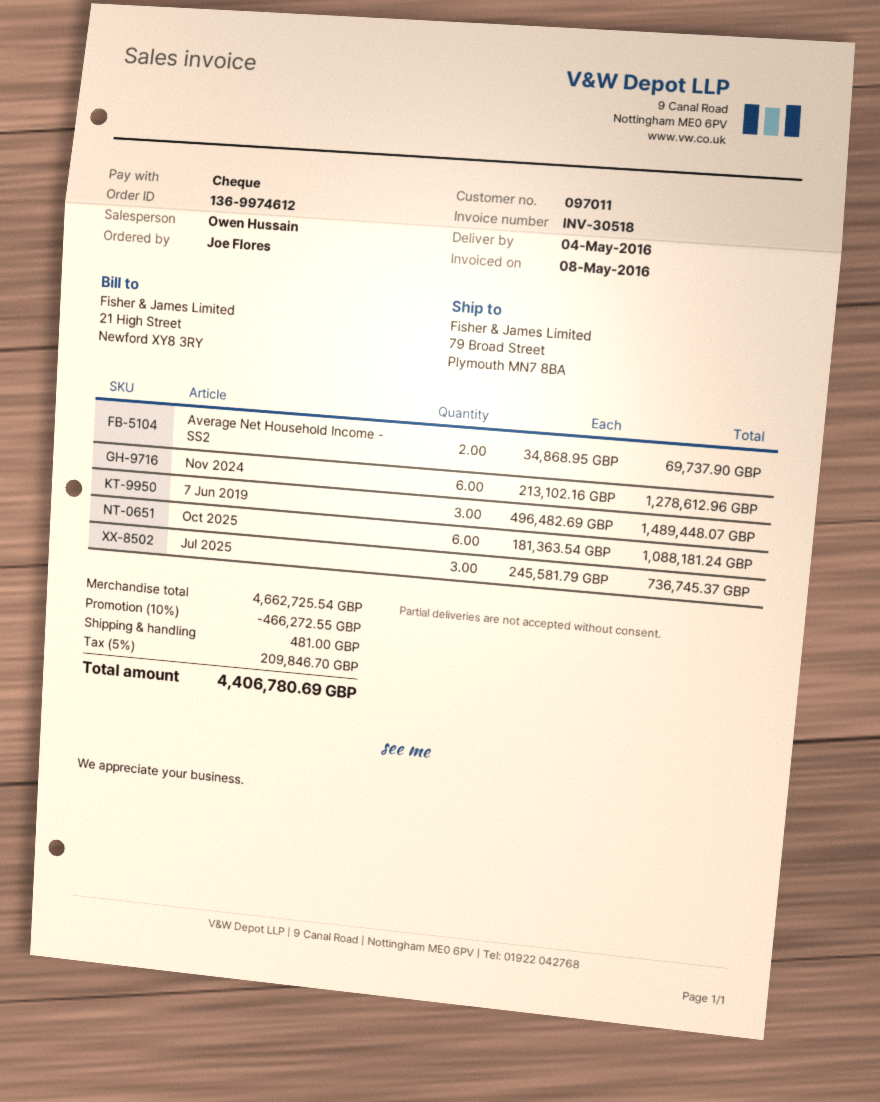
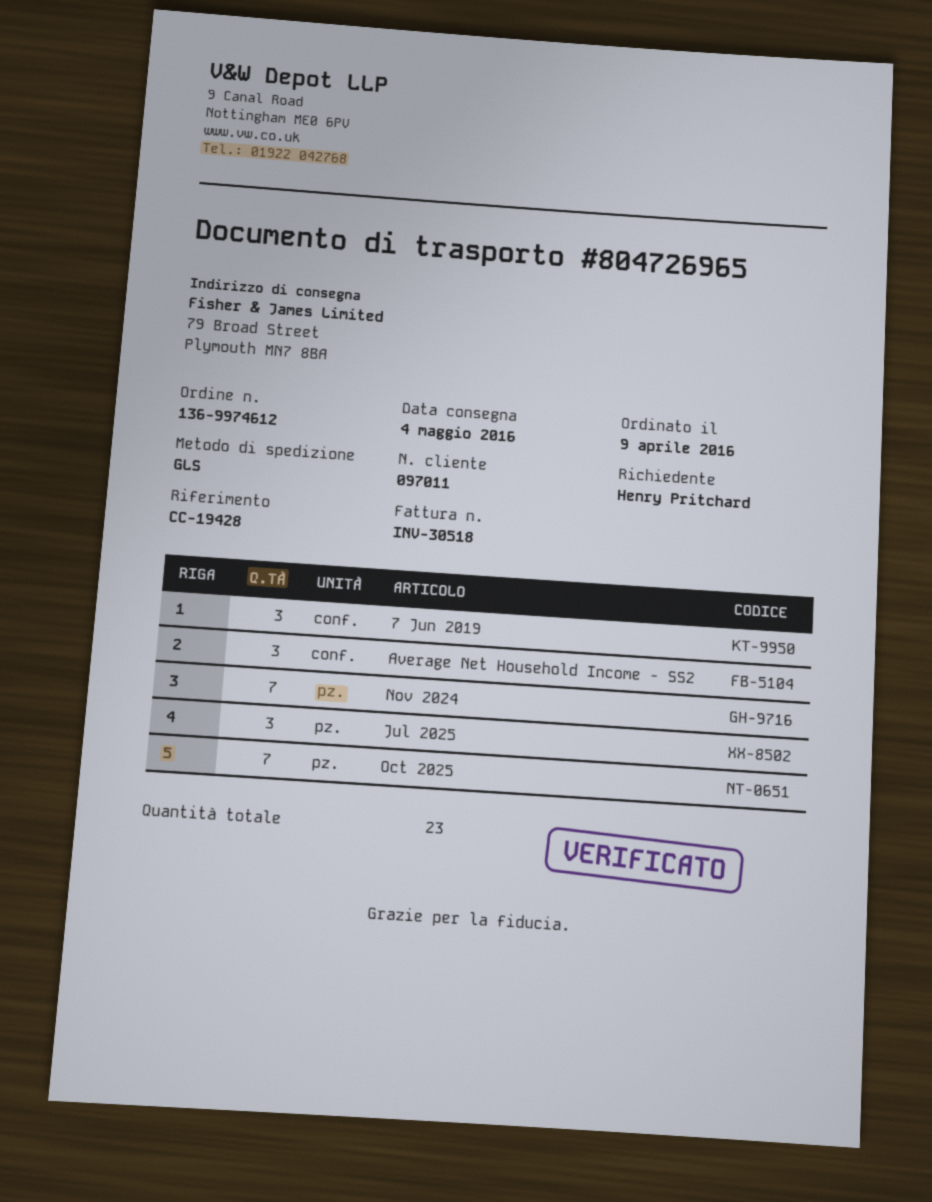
ordered by: Joe Flores -> Henry Pritchard
Average Net Household Income - SS2: 2 -> 3
Nov 2024: 6 -> 7
Oct 2025: 6 -> 7

